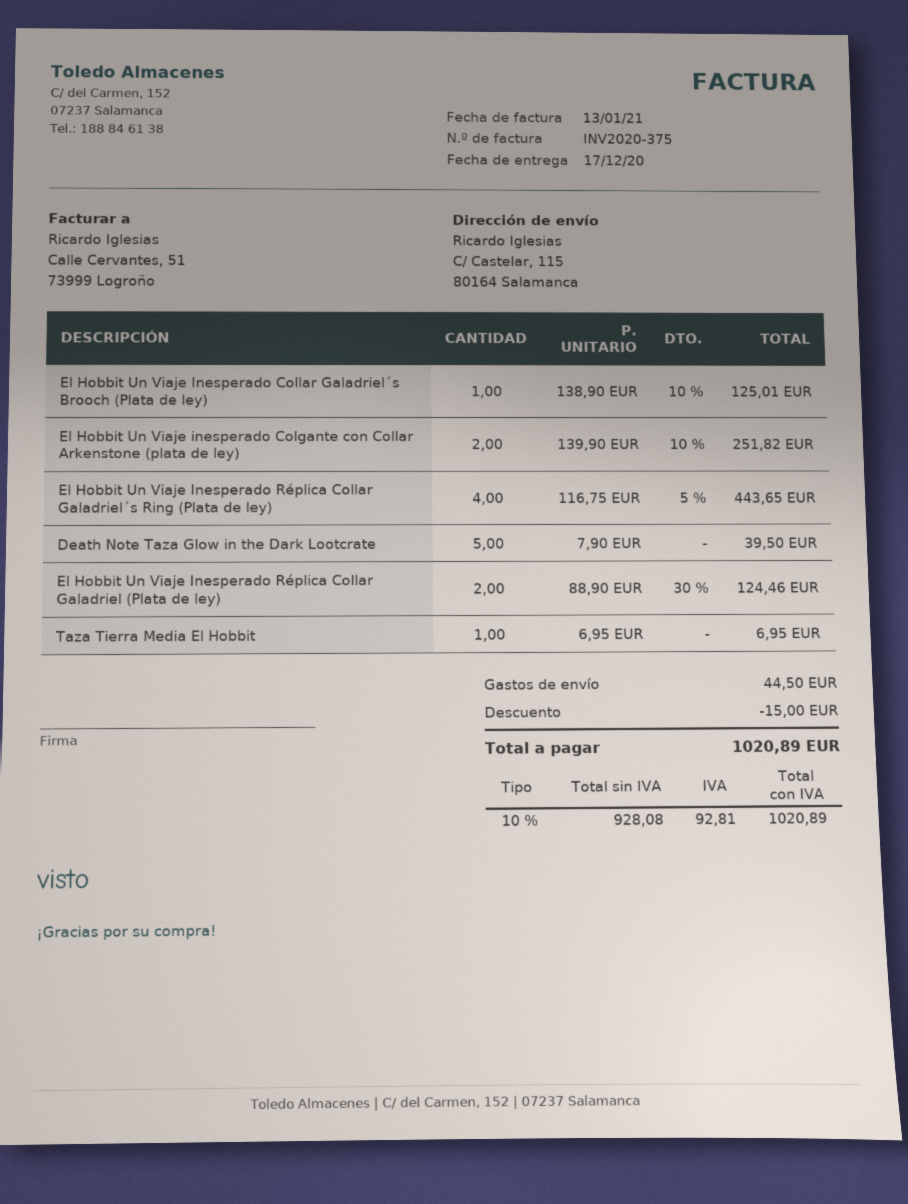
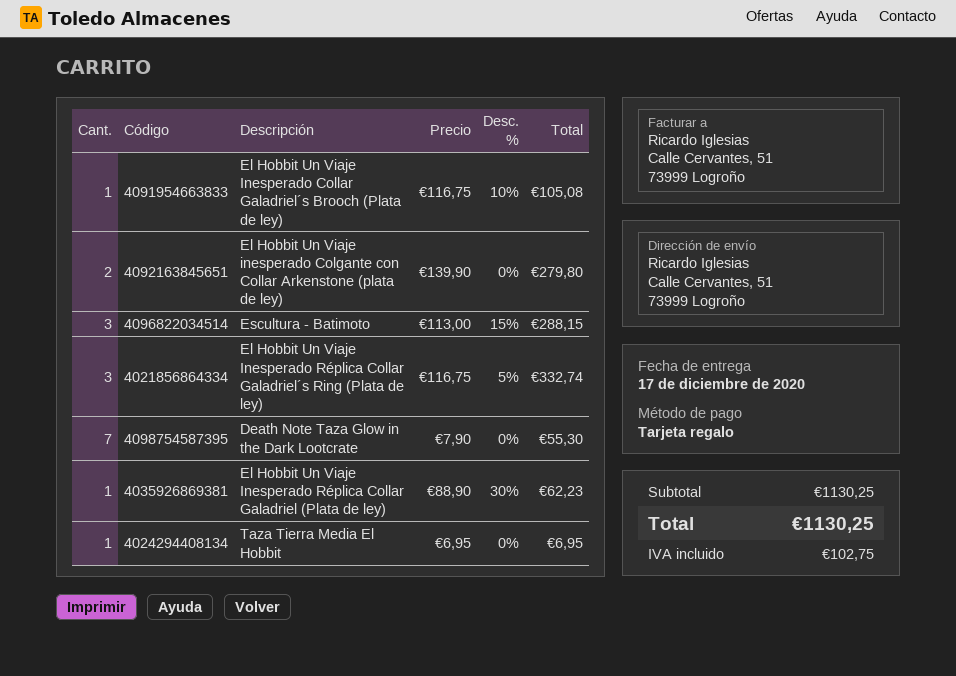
ship to: C/ Castelar, 115, 80164 Salamanca -> Calle Cervantes, 51, 73999 Logroño
El Hobbit Un Viaje Inesperado Collar Galadriel´s Brooch (Plata de ley): 1 x 138.90 - 10% = 125.01 -> 1 x 116.75 - 10% = 105.08
El Hobbit Un Viaje inesperado Colgante con Collar Arkenstone (plata de ley): 2 x 139.90 - 10% = 251.82 -> 2 x 139.90 = 279.80
El Hobbit Un Viaje Inesperado Réplica Collar Galadriel´s Ring (Plata de ley): 4 x 116.75 - 5% = 443.65 -> 3 x 116.75 - 5% = 332.74
Death Note Taza Glow in the Dark Lootcrate: 5 x 7.90 = 39.50 -> 7 x 7.90 = 55.30
El Hobbit Un Viaje Inesperado Réplica Collar Galadriel (Plata de ley): 2 x 88.90 - 30% = 124.46 -> 1 x 88.90 - 30% = 62.23
Escultura - Batimoto: none -> 3 x 113.00 - 15% = 288.15
discount: 15.00 -> none
shipping: 44.50 -> none
tax: 92.81 -> 102.75
total: 1020.89 -> 1130.25

